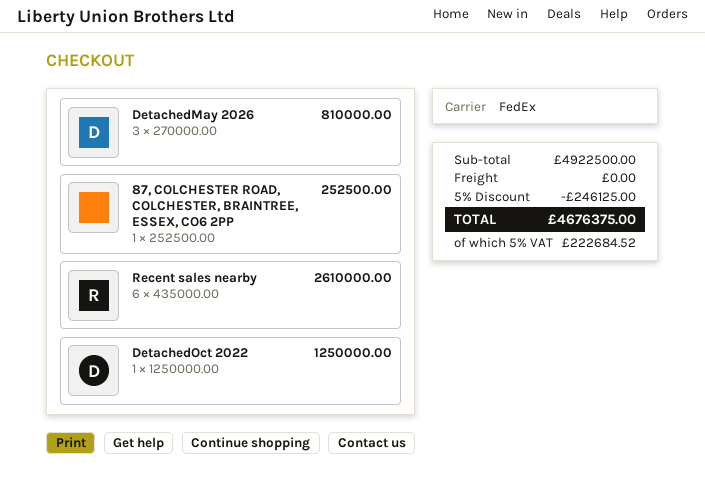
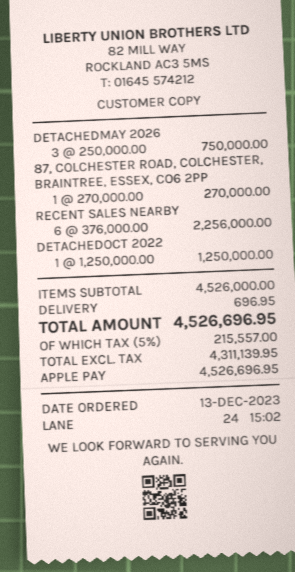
DetachedMay 2026: 3 x 270000.00 = 810000.00 -> 3 x 250000.00 = 750000.00
87, COLCHESTER ROAD, COLCHESTER, BRAINTREE, ESSEX, CO6 2PP: 1 x 252500.00 = 252500.00 -> 1 x 270000.00 = 270000.00
Recent sales nearby: 6 x 435000.00 = 2610000.00 -> 6 x 376000.00 = 2256000.00
subtotal: 4922500.00 -> 4526000.00
discount: 5% = 246125.00 -> none
shipping: 0.00 -> 696.95
tax: 5% = 222684.52 -> 5% = 215557.00
total: 4676375.00 -> 4526696.95

